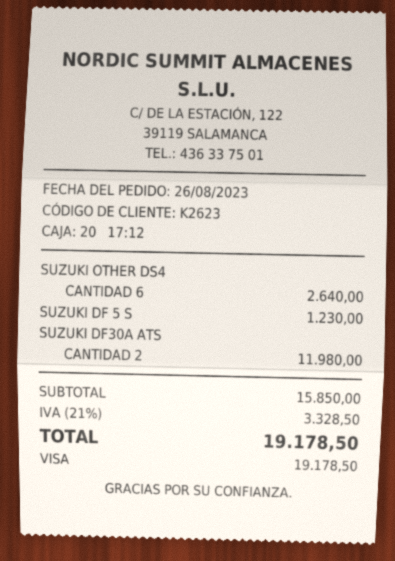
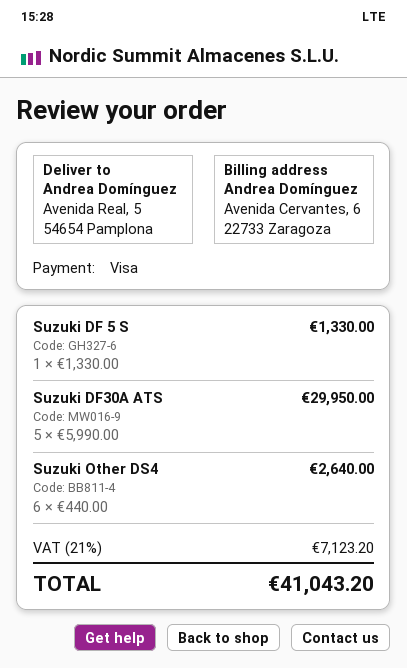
SUZUKI DF 5 S: 1 for 1230.00 -> 1 for 1330.00
SUZUKI DF30A ATS: 2 for 11980.00 -> 5 for 29950.00
tax: 21% = 3328.50 -> 21% = 7123.20
total: 19178.50 -> 41043.20

